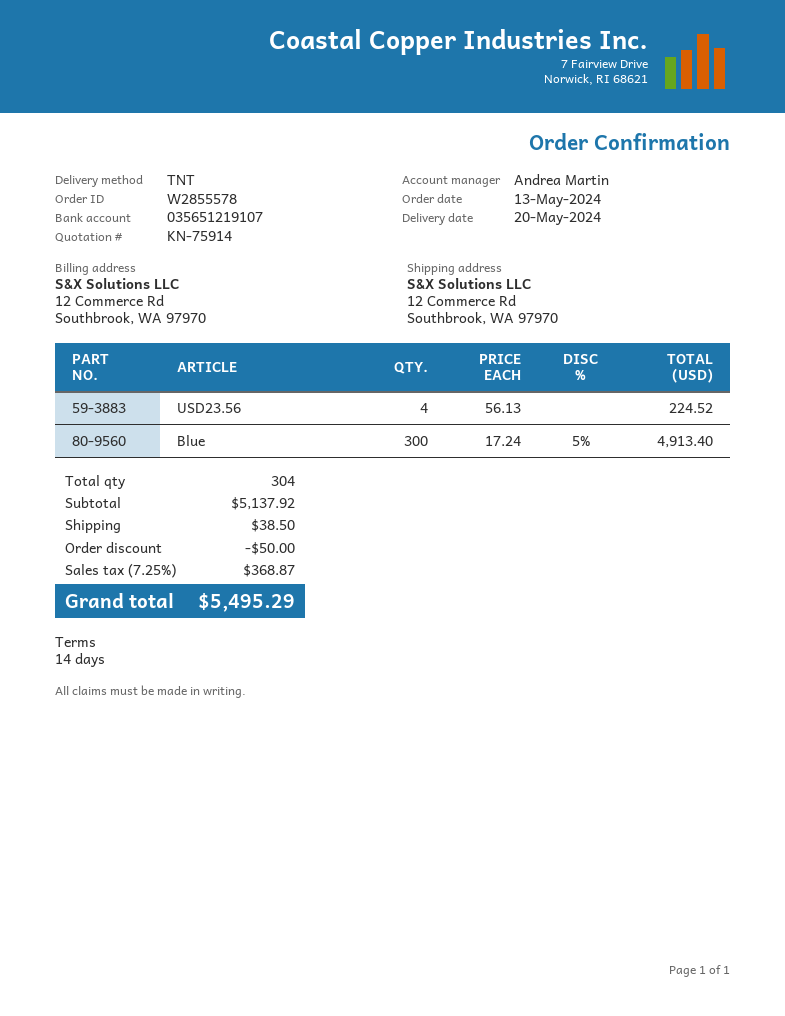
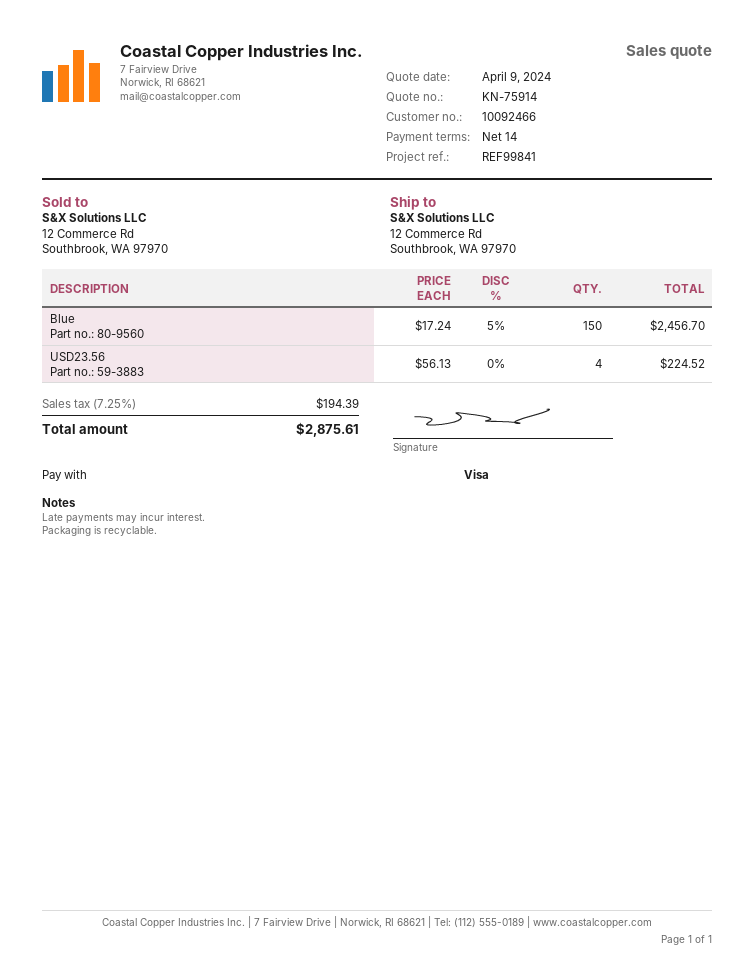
Blue: 300 x 17.24 - 5% = 4913.40 -> 150 x 17.24 - 5% = 2456.70
discount: 50.00 -> none
shipping: 38.50 -> none
tax: 7.25% = 368.87 -> 7.25% = 194.39
total: 5495.29 -> 2875.61

